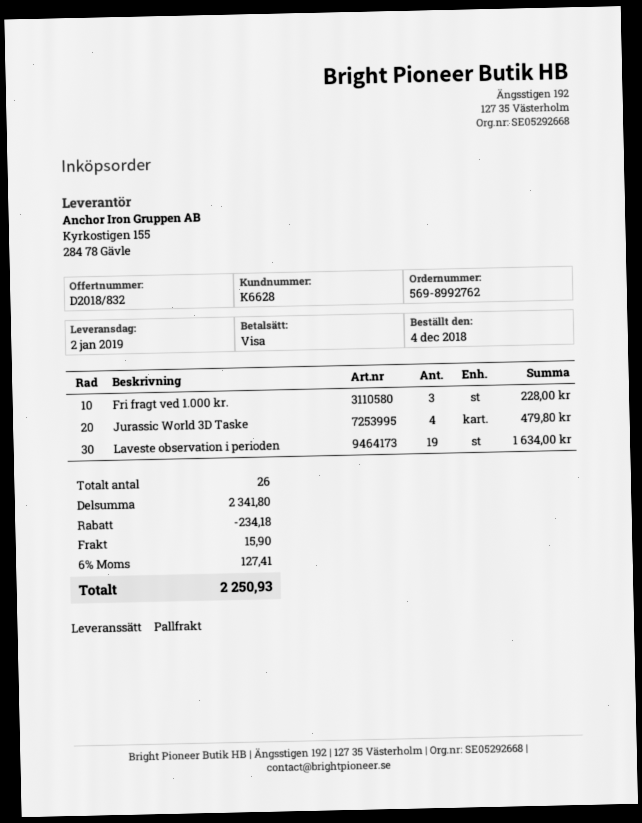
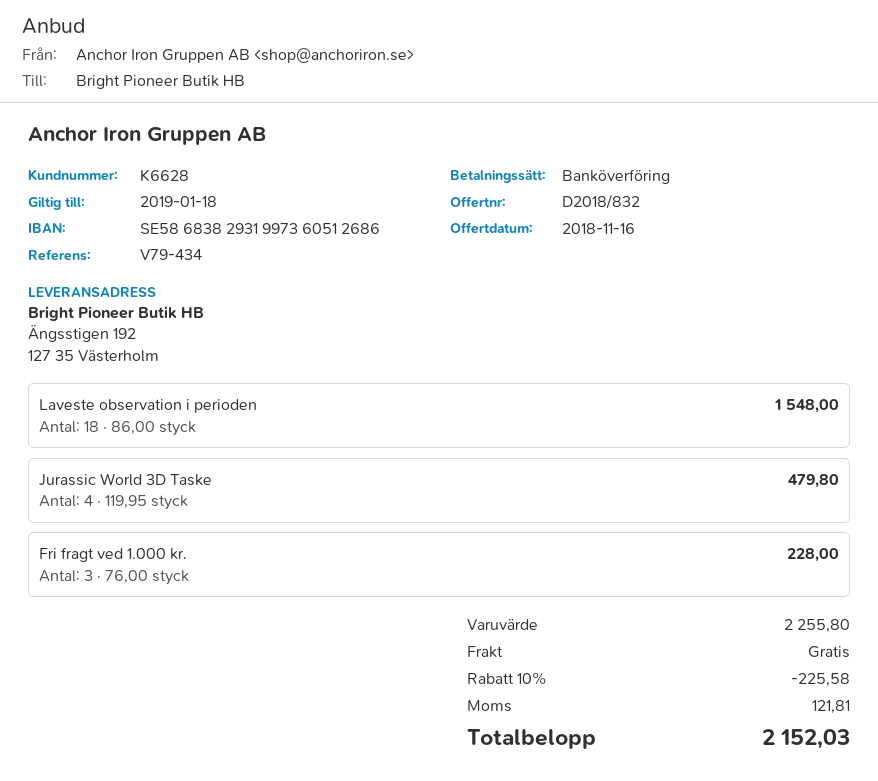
payment method: Visa -> bank transfer
Laveste observation i perioden: 19 for 1634.00 -> 18 for 1548.00
subtotal: 2341.80 -> 2255.80
discount: 234.18 -> 225.58
shipping: 15.90 -> 0.00
tax: 127.41 -> 121.81
total: 2250.93 -> 2152.03

